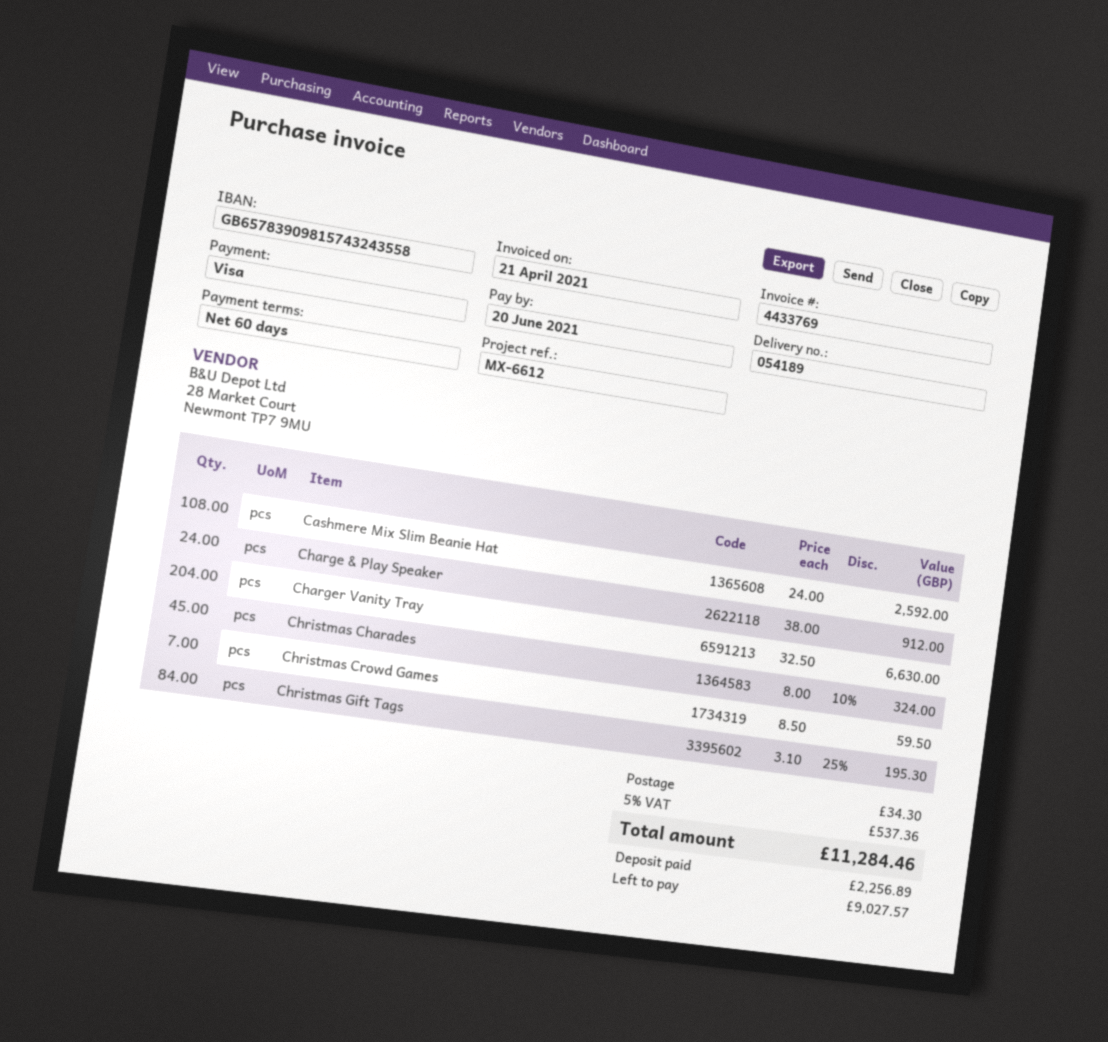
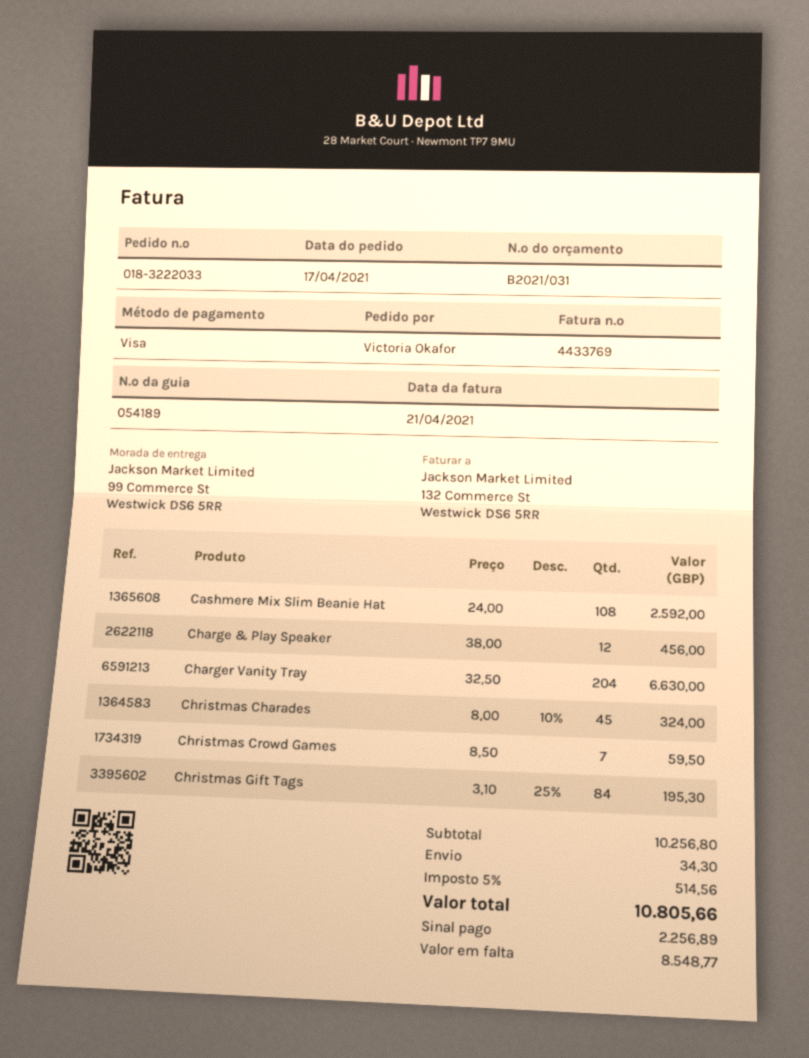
Charge & Play Speaker: 24 x 38.00 = 912.00 -> 12 x 38.00 = 456.00
tax: 5% = 537.36 -> 5% = 514.56
total: 11284.46 -> 10805.66
balance: 9027.57 -> 8548.77

